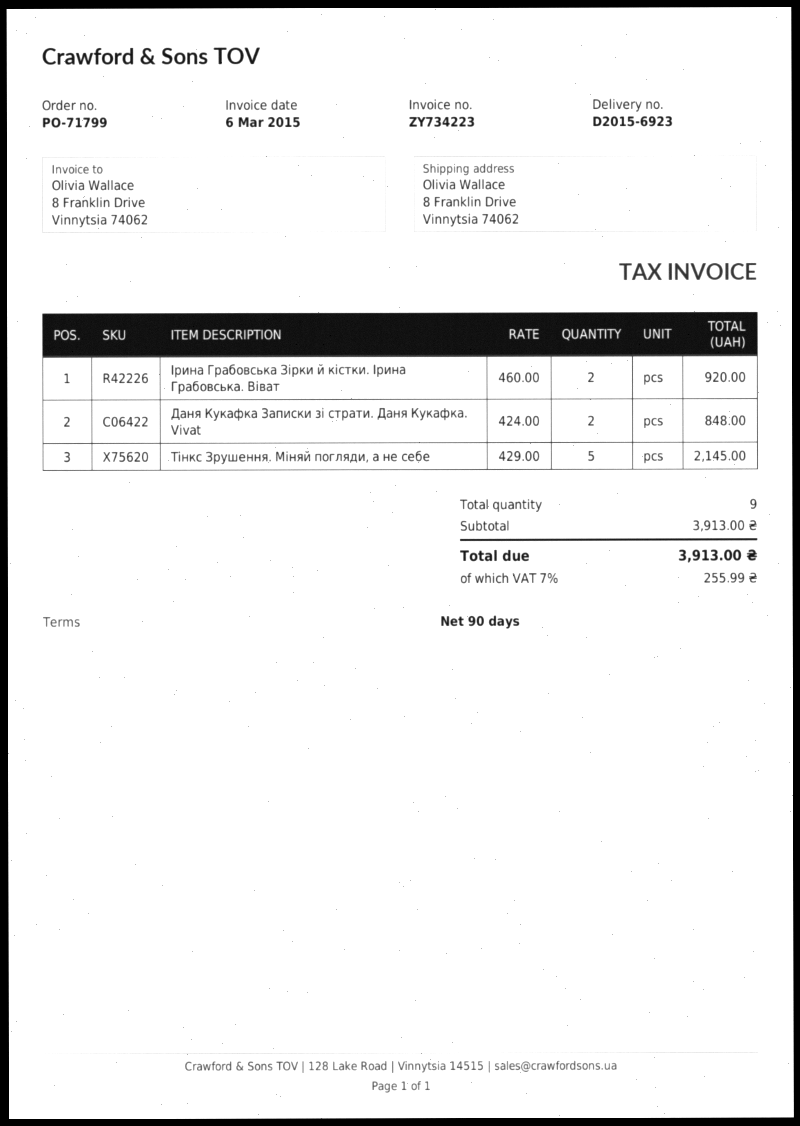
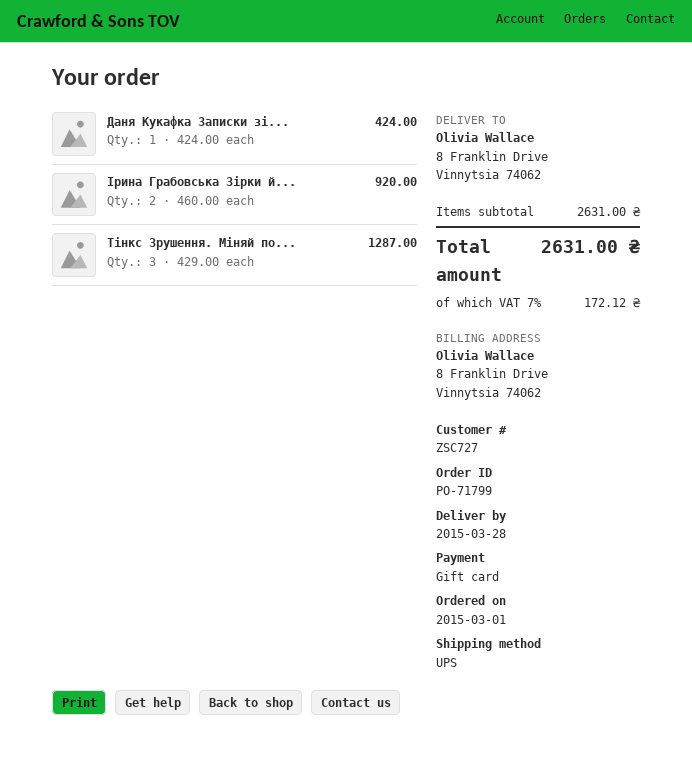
Даня Кукафка Записки зі страти. Даня Кукафка. Vivat: 2 x 424.00 = 848.00 -> 1 x 424.00 = 424.00
Тінкс Зрушення. Міняй погляди, а не себе: 5 x 429.00 = 2145.00 -> 3 x 429.00 = 1287.00
subtotal: 3913.00 -> 2631.00
tax: 7% = 255.99 -> 7% = 172.12
total: 3913.00 -> 2631.00

